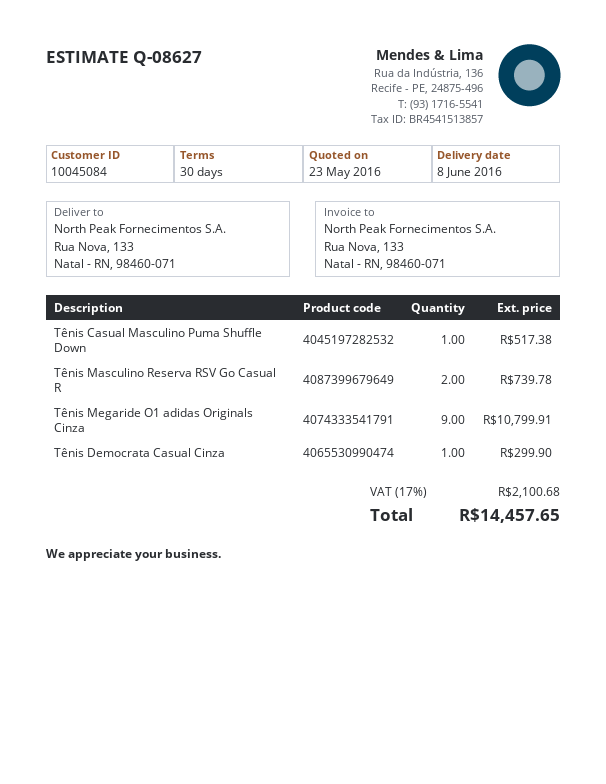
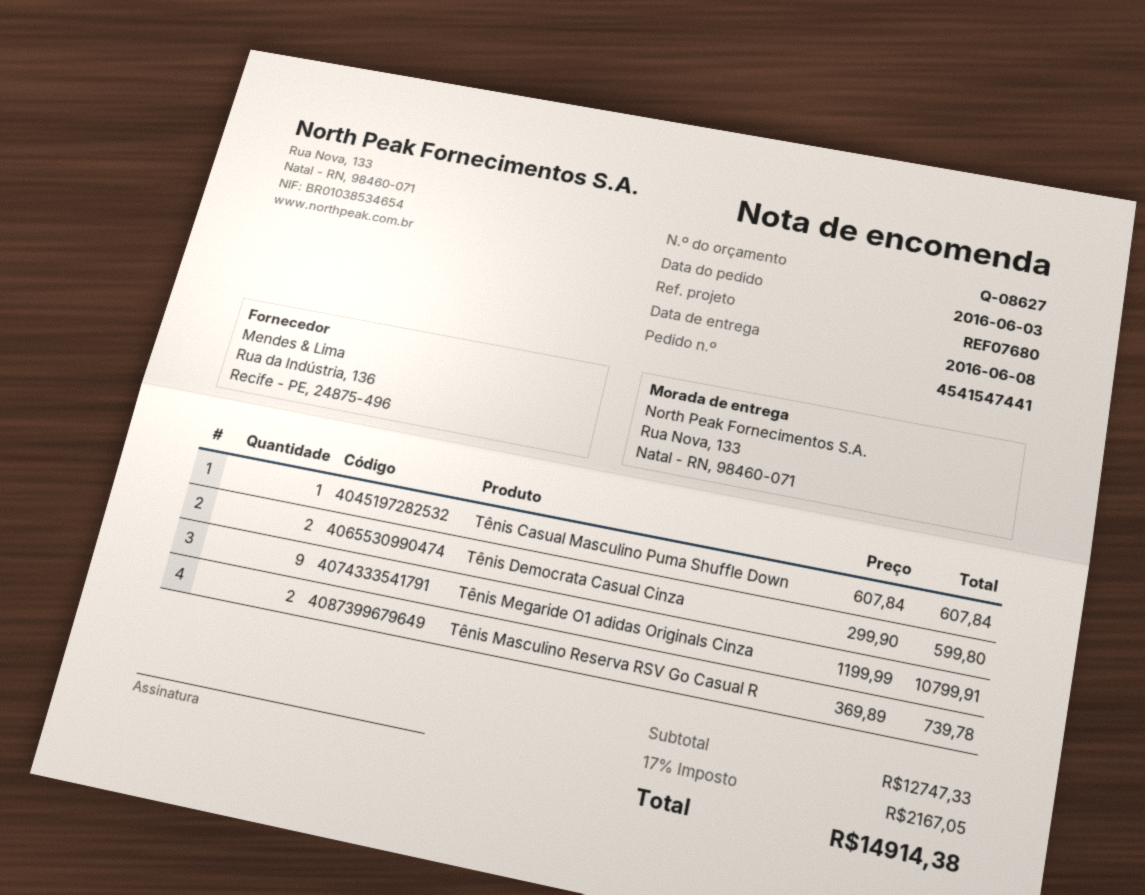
Tênis Casual Masculino Puma Shuffle Down: 1 for 517.38 -> 1 for 607.84
Tênis Democrata Casual Cinza: 1 for 299.90 -> 2 for 599.80
tax: 17% = 2100.68 -> 17% = 2167.05
total: 14457.65 -> 14914.38

